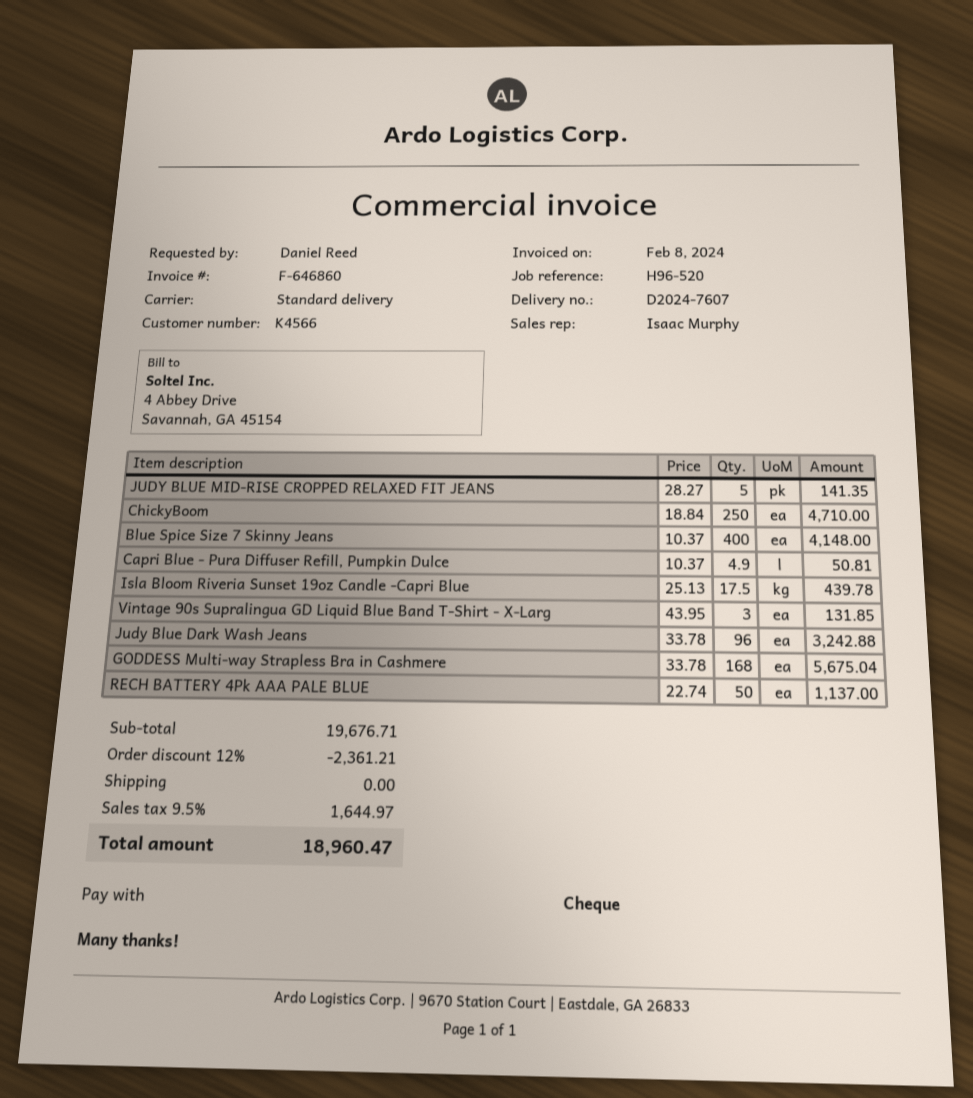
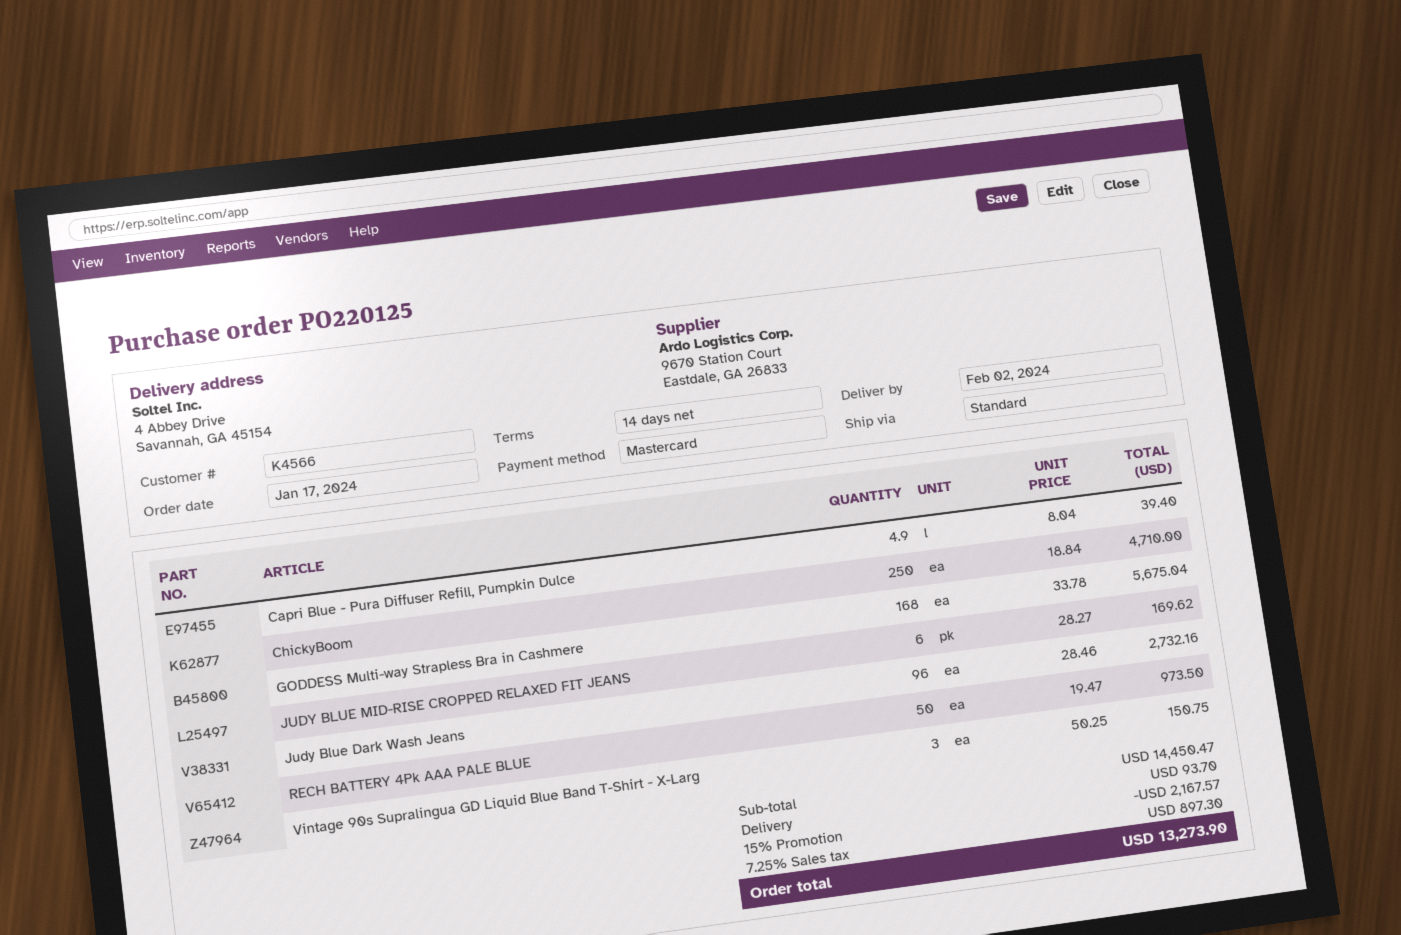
payment method: cheque -> Mastercard
JUDY BLUE MID-RISE CROPPED RELAXED FIT JEANS: 5 x 28.27 = 141.35 -> 6 x 28.27 = 169.62
Blue Spice Size 7 Skinny Jeans: 400 x 10.37 = 4148.00 -> none
Capri Blue - Pura Diffuser Refill, Pumpkin Dulce: 4.9 x 10.37 = 50.81 -> 4.9 x 8.04 = 39.40
Isla Bloom Riveria Sunset 19oz Candle -Capri Blue: 17.5 x 25.13 = 439.78 -> none
Vintage 90s Supralingua GD Liquid Blue Band T-Shirt - X-Larg: 3 x 43.95 = 131.85 -> 3 x 50.25 = 150.75
Judy Blue Dark Wash Jeans: 96 x 33.78 = 3242.88 -> 96 x 28.46 = 2732.16
RECH BATTERY 4Pk AAA PALE BLUE: 50 x 22.74 = 1137.00 -> 50 x 19.47 = 973.50
subtotal: 19676.71 -> 14450.47
discount: 12% = 2361.21 -> 15% = 2167.57
shipping: 0.00 -> 93.70
tax: 9.5% = 1644.97 -> 7.25% = 897.30
total: 18960.47 -> 13273.90

